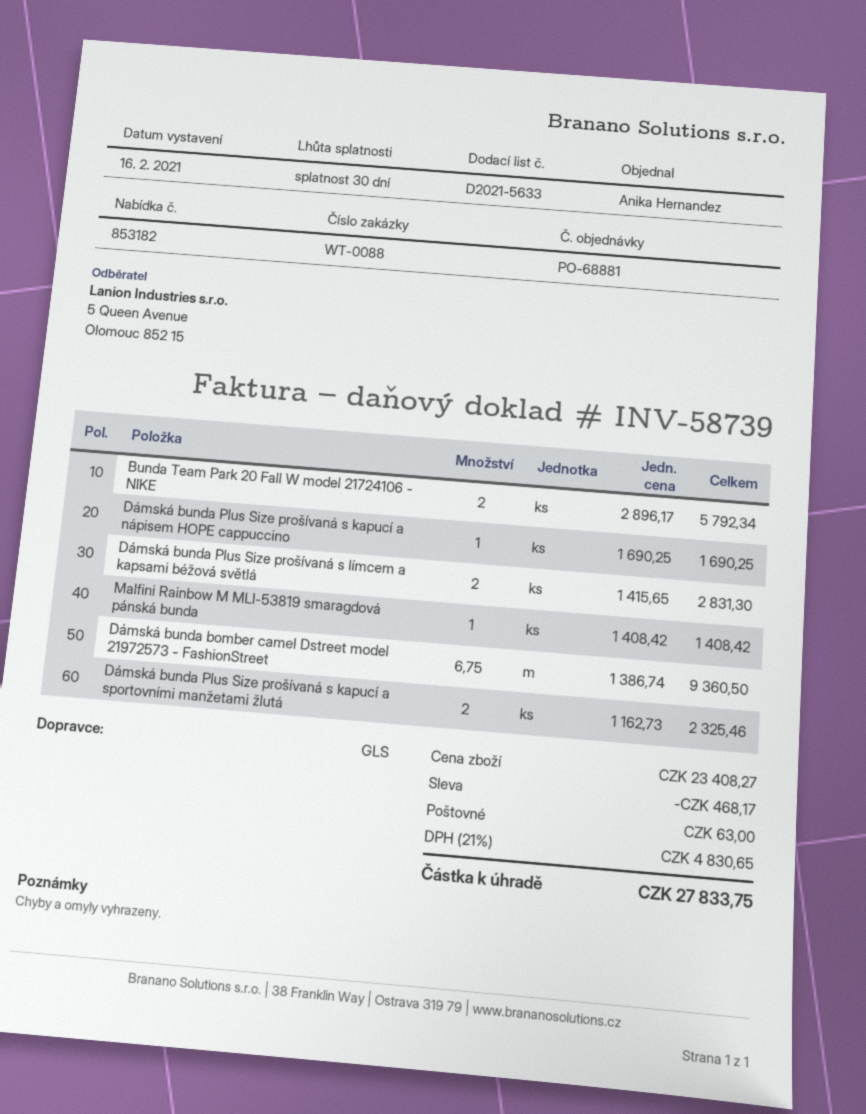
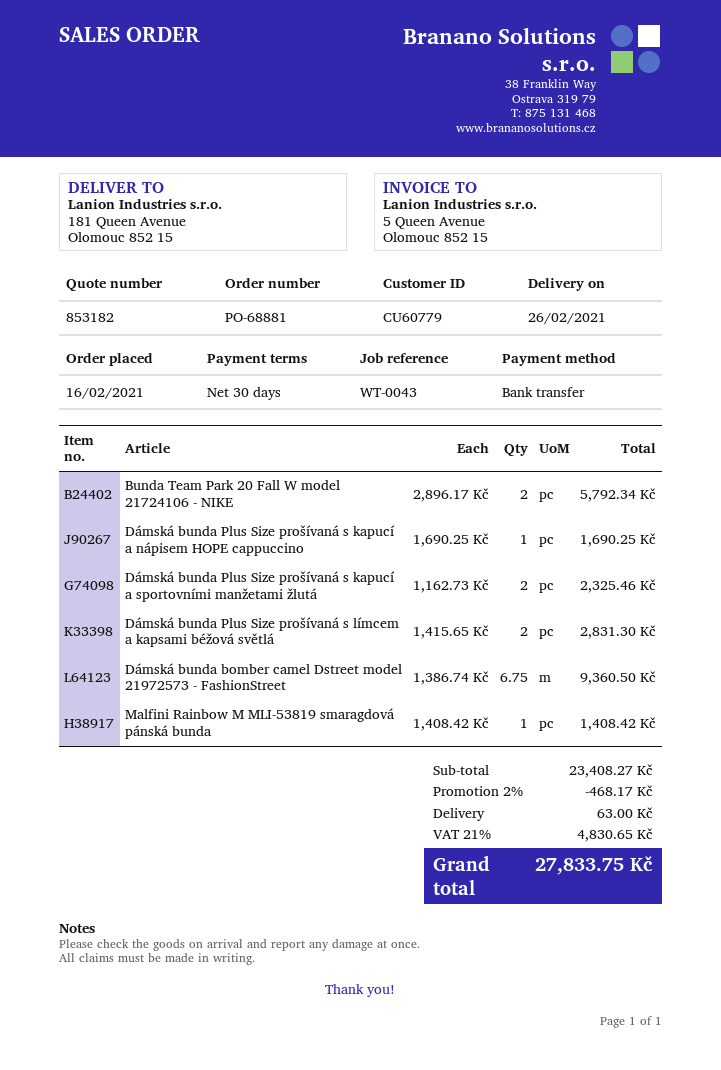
reference: WT-0088 -> WT-0043

